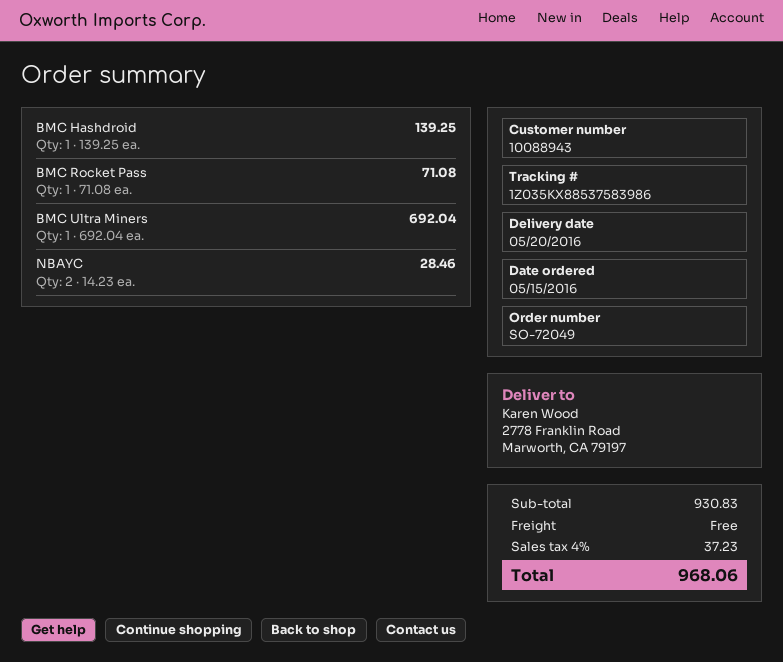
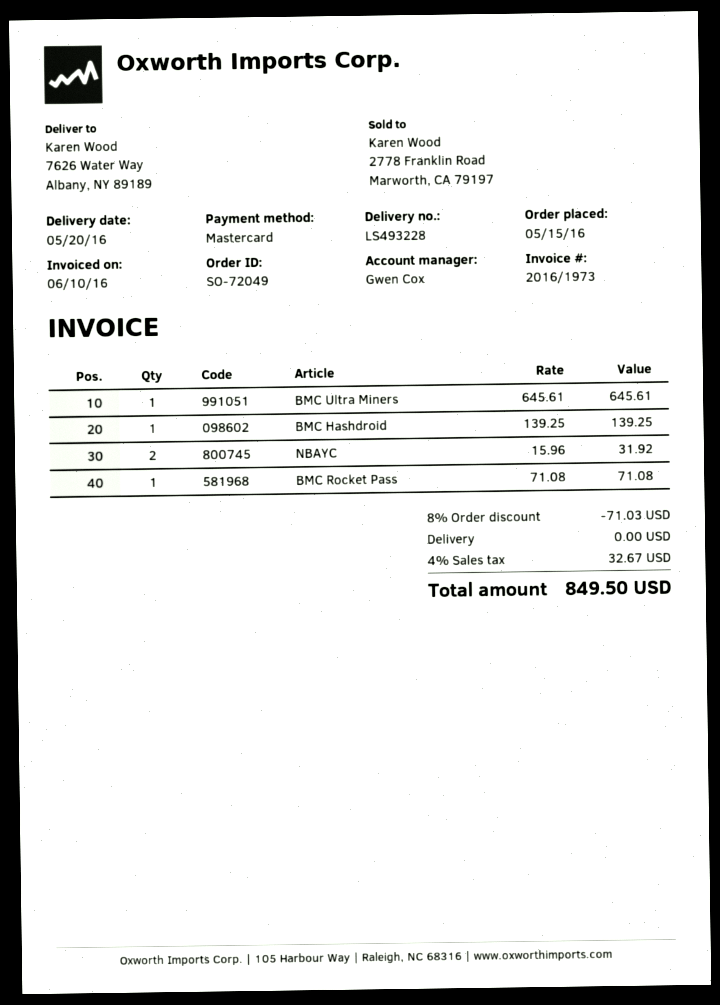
ship to: 2778 Franklin Road, Marworth, CA 79197 -> 7626 Water Way, Albany, NY 89189
BMC Ultra Miners: 1 x 692.04 = 692.04 -> 1 x 645.61 = 645.61
NBAYC: 2 x 14.23 = 28.46 -> 2 x 15.96 = 31.92
discount: none -> 8% = 71.03
tax: 4% = 37.23 -> 4% = 32.67
total: 968.06 -> 849.50

